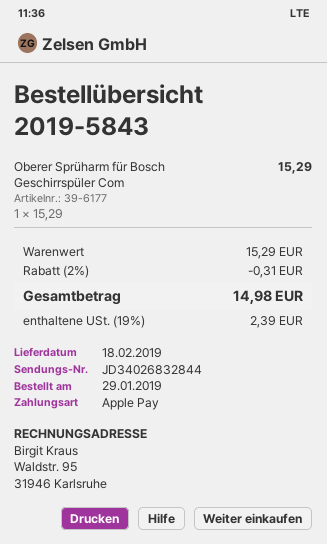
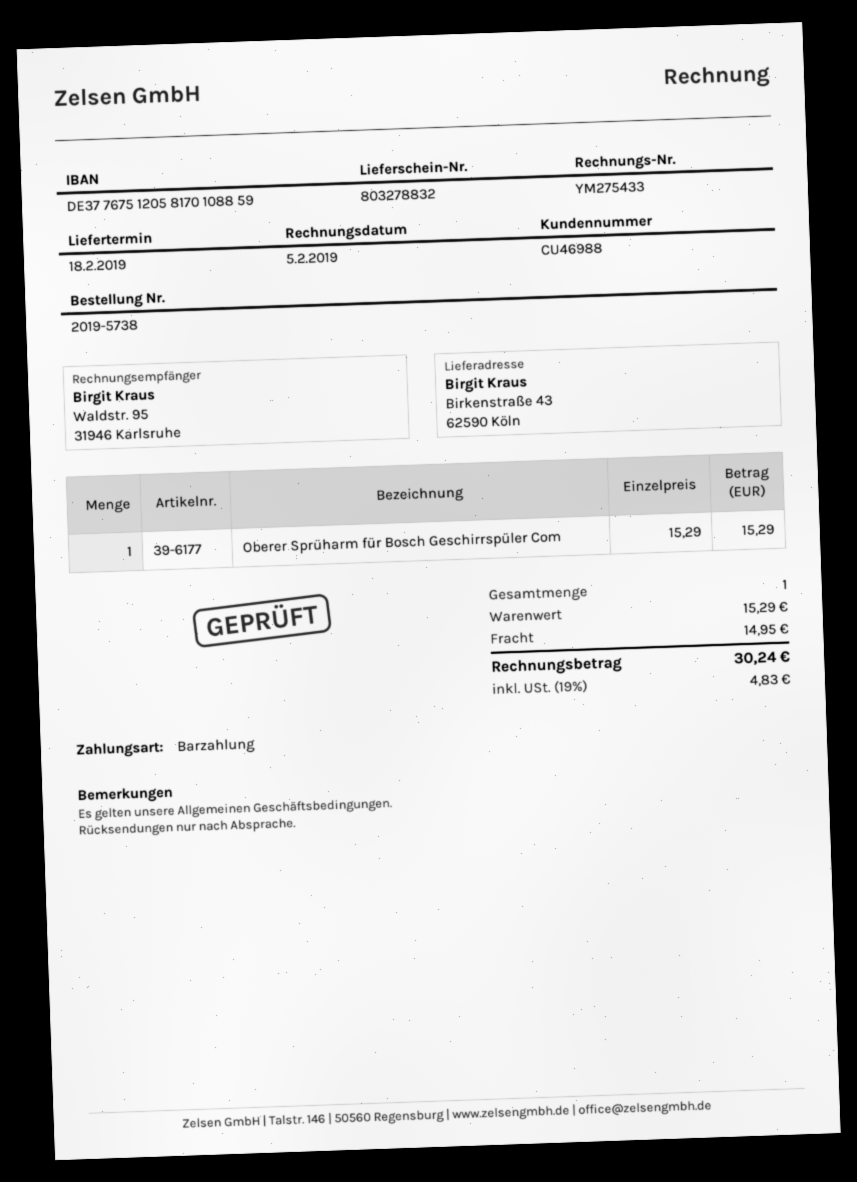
order number: 2019-5843 -> 2019-5738
payment method: Apple Pay -> cash
discount: 2% = 0.31 -> none
shipping: none -> 14.95
tax: 19% = 2.39 -> 19% = 4.83
total: 14.98 -> 30.24

